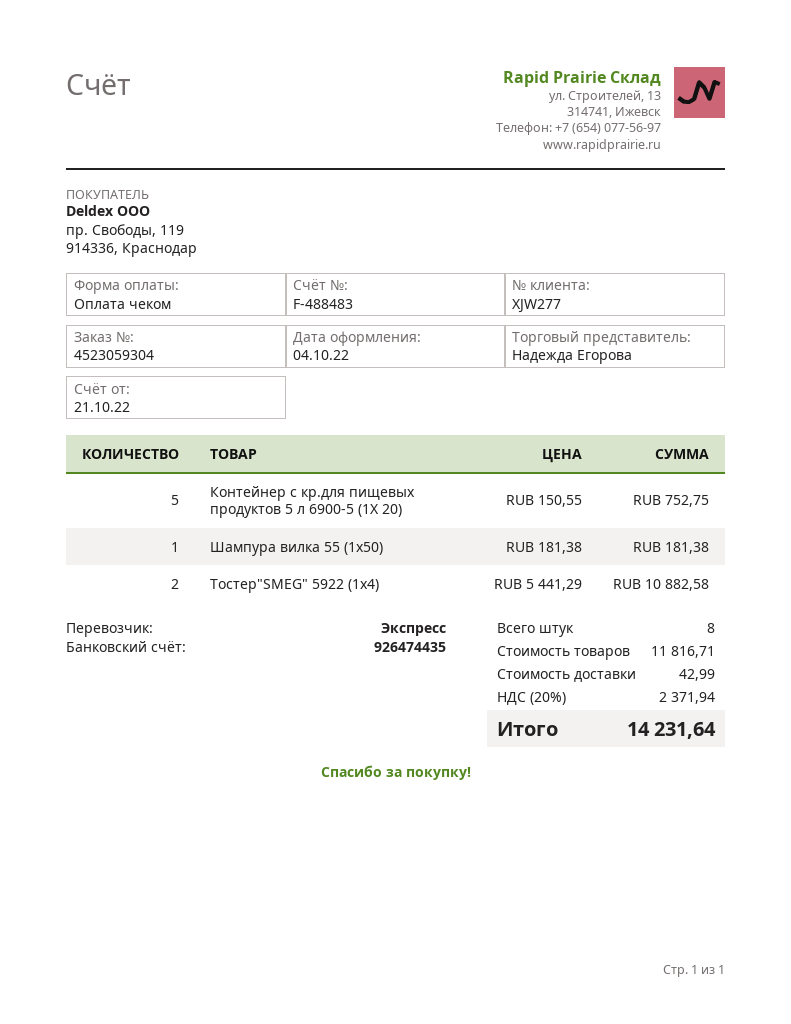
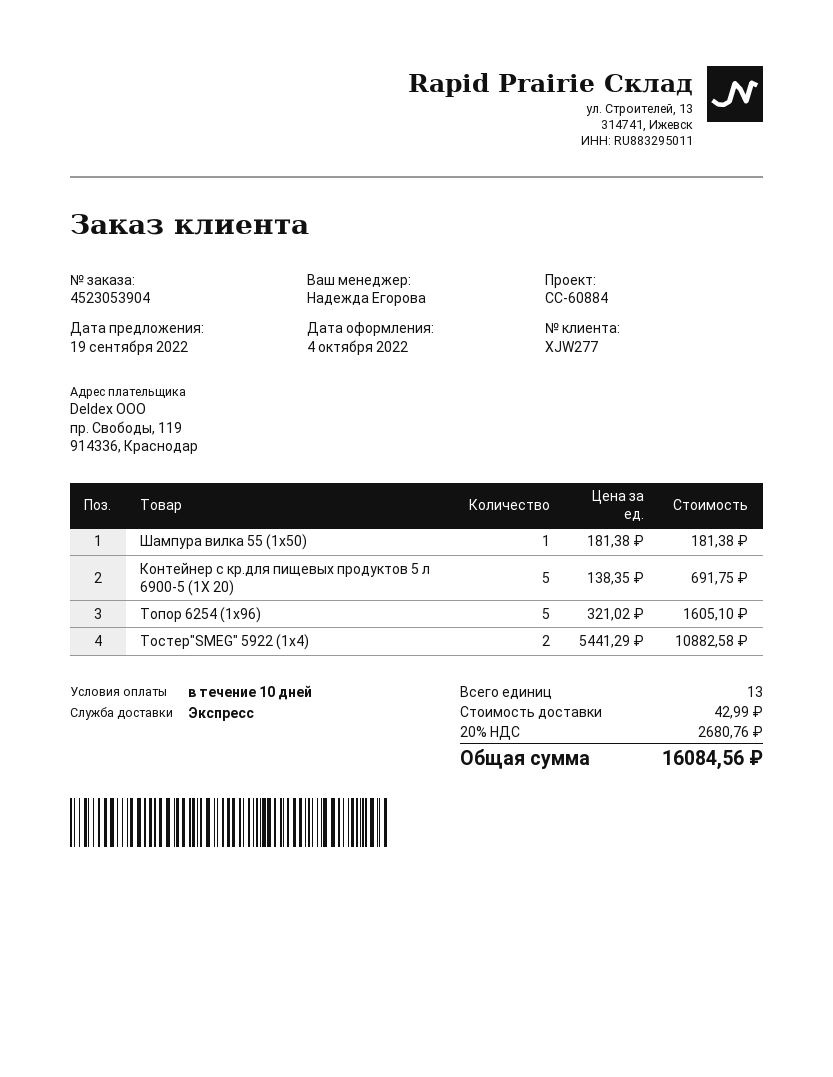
order number: 4523059304 -> 4523053904
Контейнер с кр.для пищевых продуктов 5 л 6900-5 (1Х 20): 5 x 150.55 = 752.75 -> 5 x 138.35 = 691.75
Топор 6254 (1х96): none -> 5 x 321.02 = 1605.10
total quantity: 8 -> 13
tax: 20% = 2371.94 -> 20% = 2680.76
total: 14231.64 -> 16084.56

